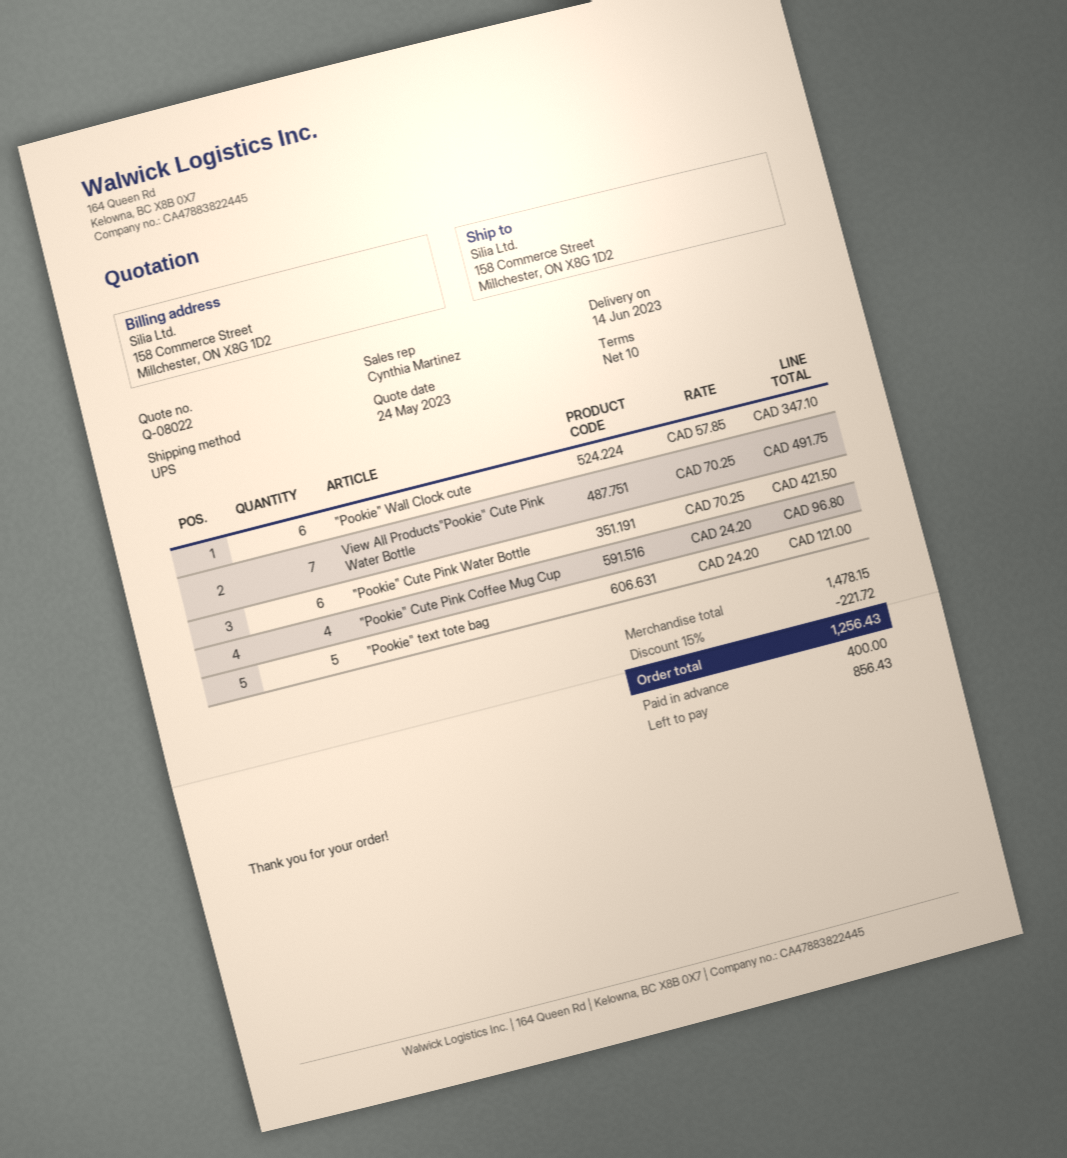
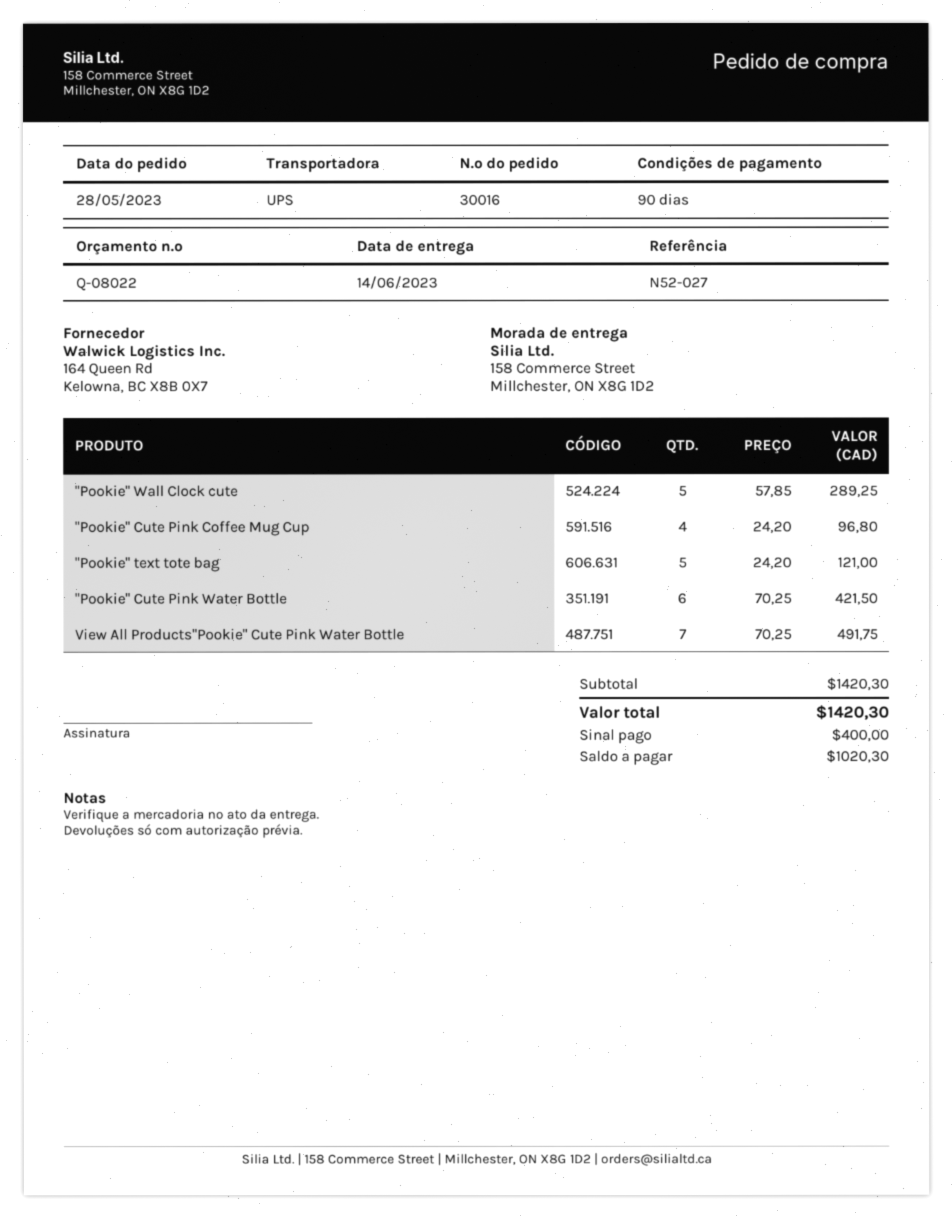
payment terms: 10 days -> 90 days
"Pookie" Wall Clock cute: 6 x 57.85 = 347.10 -> 5 x 57.85 = 289.25
subtotal: 1478.15 -> 1420.30
discount: 15% = 221.72 -> none
total: 1256.43 -> 1420.30
balance: 856.43 -> 1020.30

